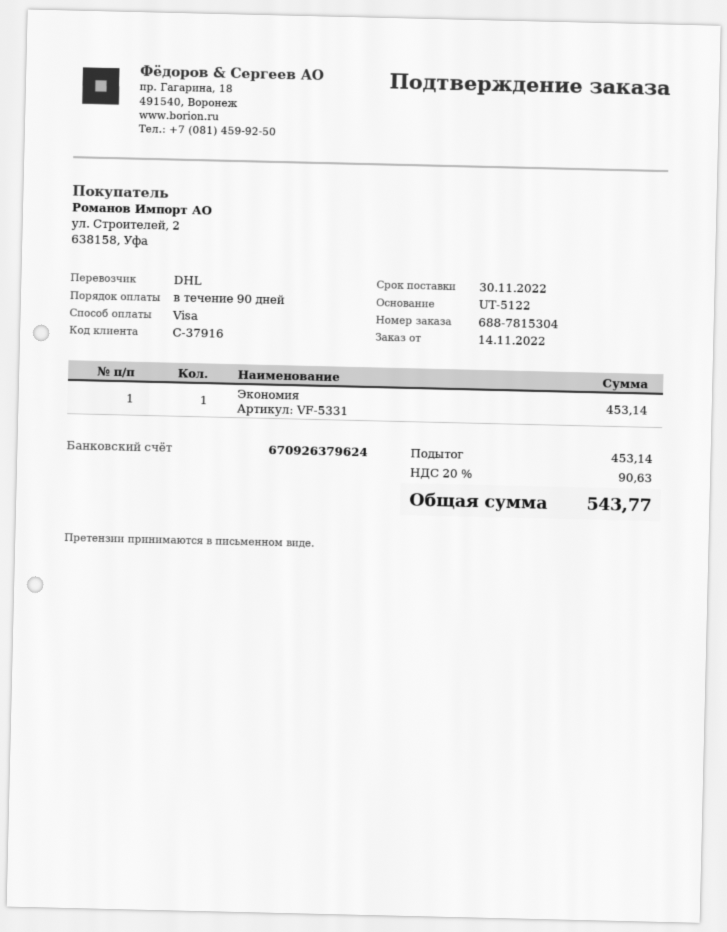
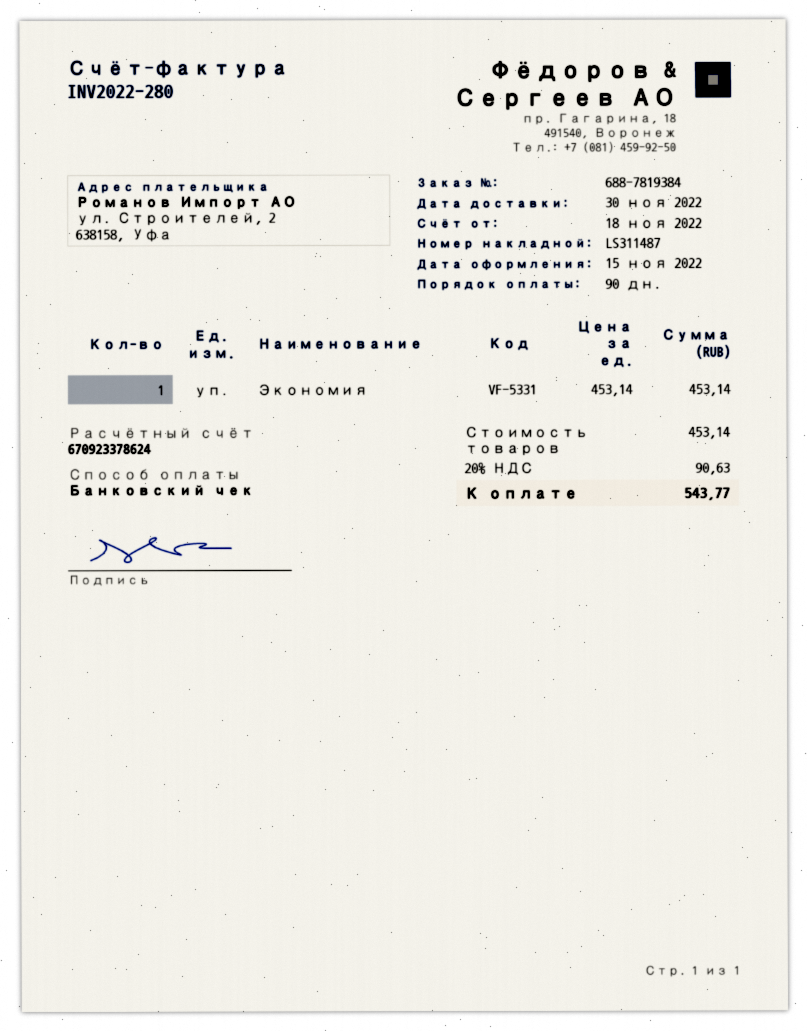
order number: 688-7815304 -> 688-7819384
order date: 2022-11-14 -> 2022-11-15
payment method: Visa -> cheque
bank account: 670926379624 -> 670923378624

